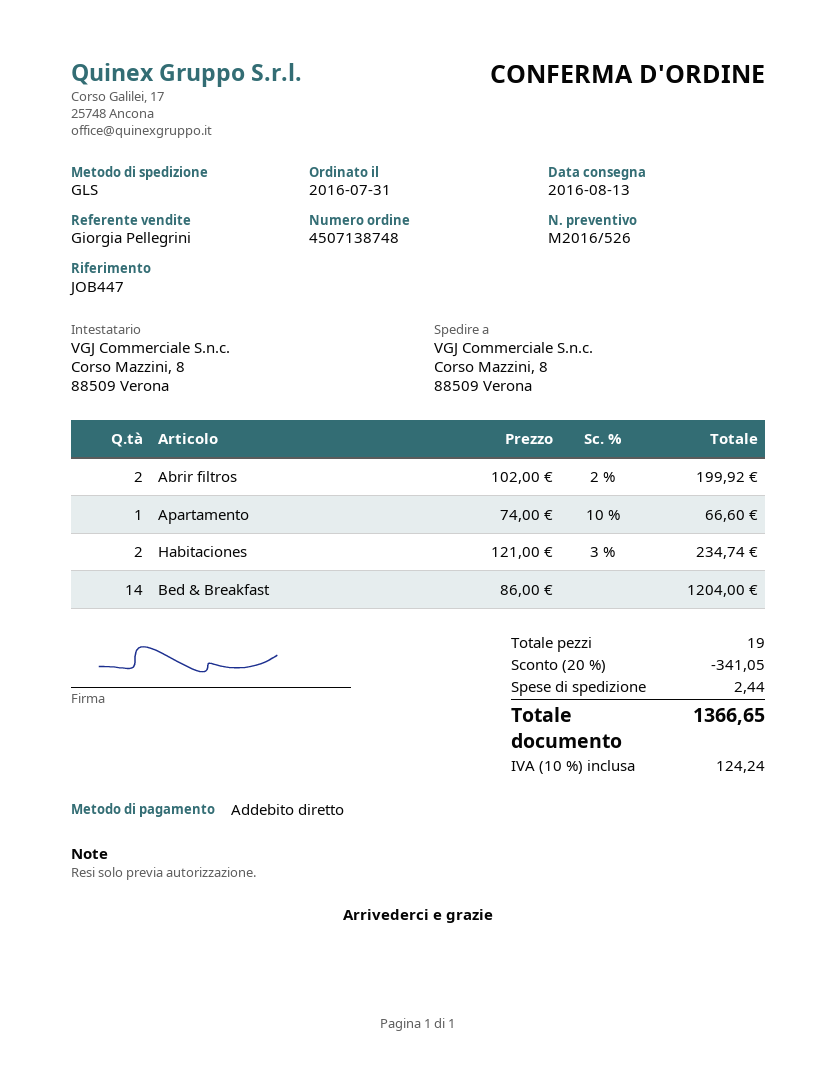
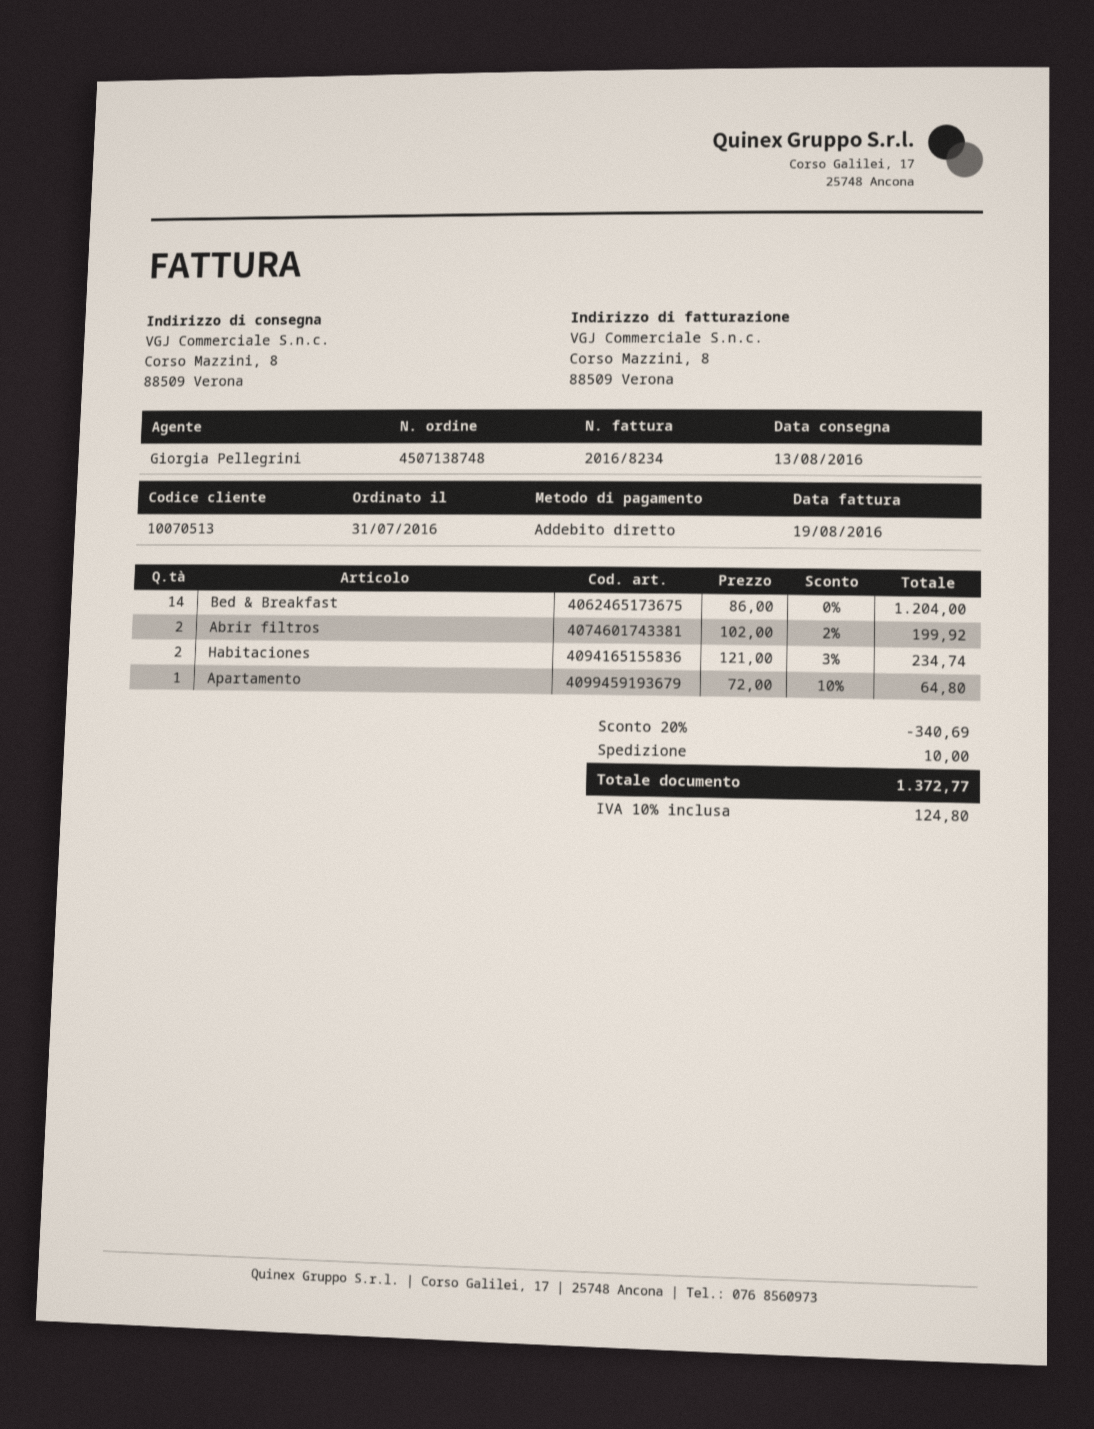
Apartamento: 1 x 74.00 - 10% = 66.60 -> 1 x 72.00 - 10% = 64.80
discount: 20% = 341.05 -> 20% = 340.69
shipping: 2.44 -> 10.00
tax: 10% = 124.24 -> 10% = 124.80
total: 1366.65 -> 1372.77

